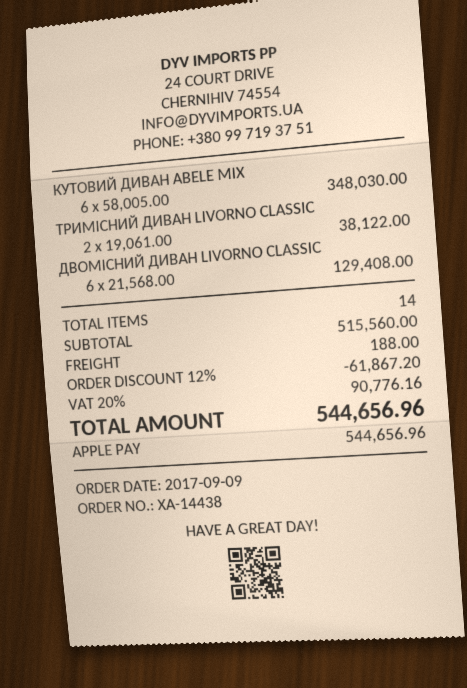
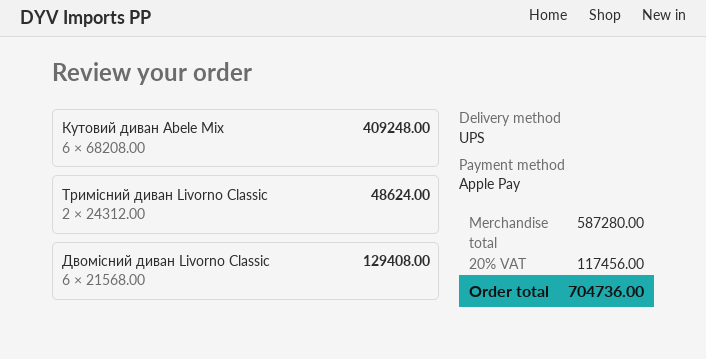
КУТОВИЙ ДИВАН ABELE MIX: 6 x 58005.00 = 348030.00 -> 6 x 68208.00 = 409248.00
ТРИМІСНИЙ ДИВАН LIVORNO CLASSIC: 2 x 19061.00 = 38122.00 -> 2 x 24312.00 = 48624.00
subtotal: 515560.00 -> 587280.00
discount: 12% = 61867.20 -> none
shipping: 188.00 -> none
tax: 20% = 90776.16 -> 20% = 117456.00
total: 544656.96 -> 704736.00

